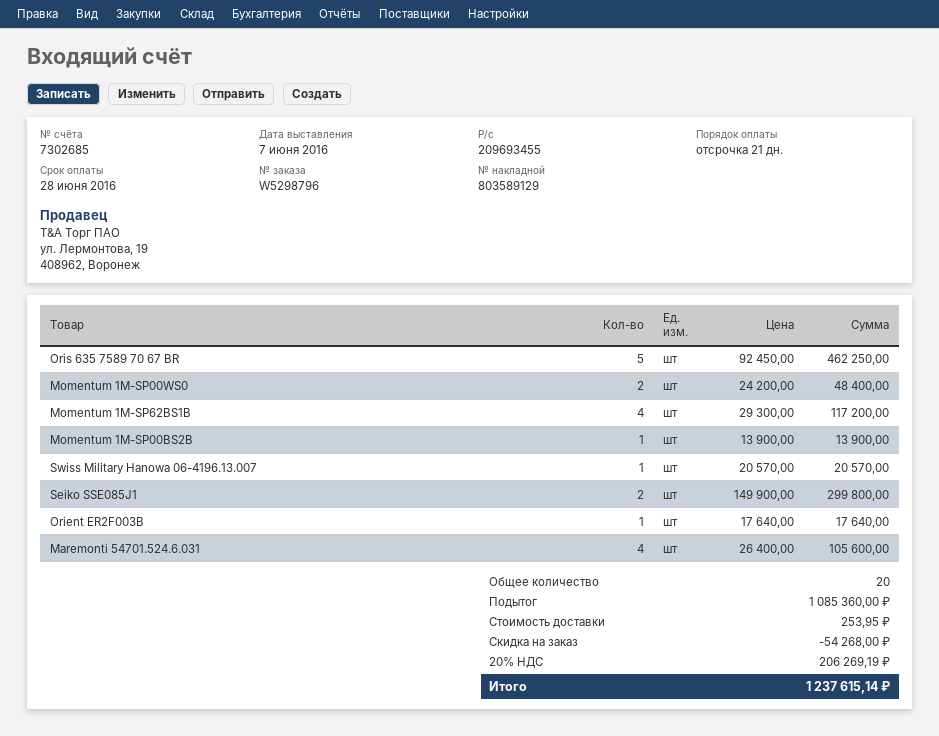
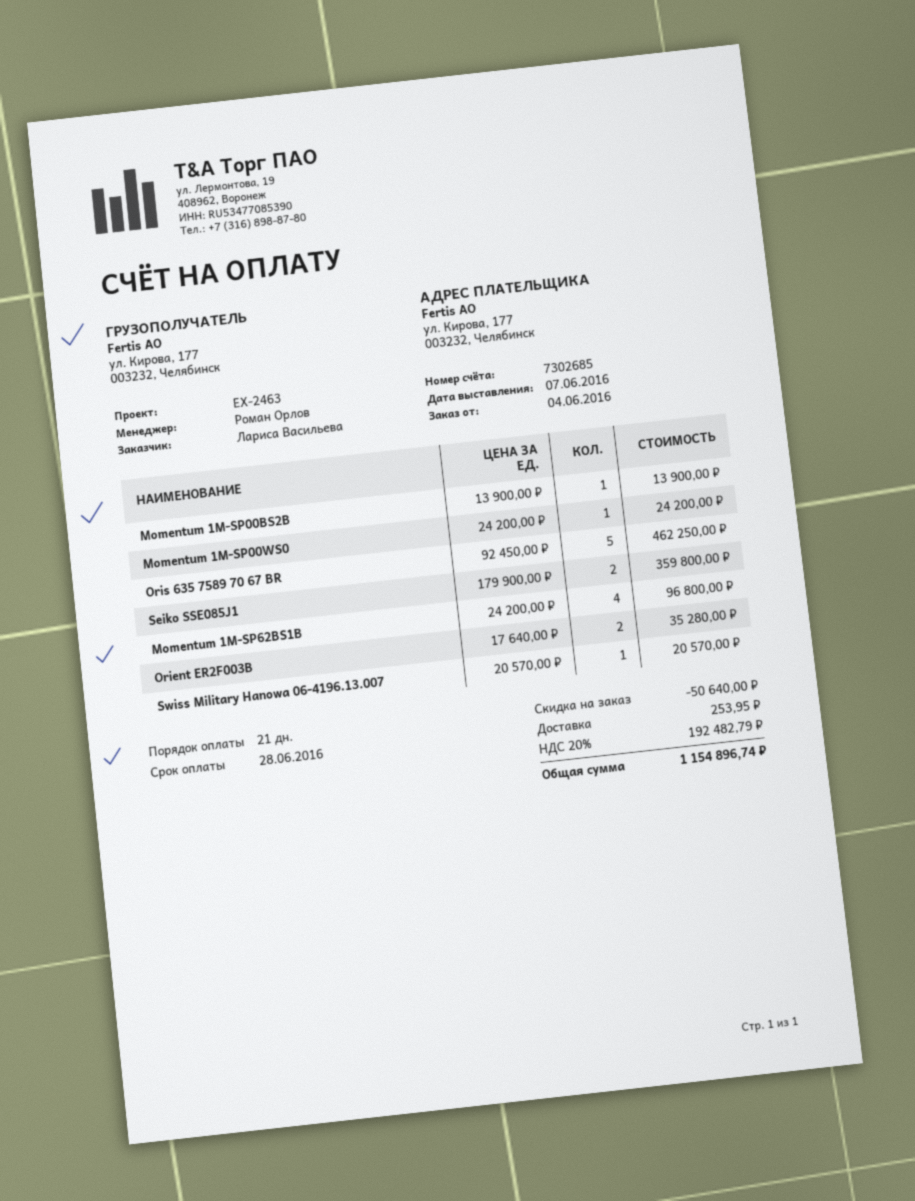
Momentum 1M-SP00WS0: 2 x 24200.00 = 48400.00 -> 1 x 24200.00 = 24200.00
Momentum 1M-SP62BS1B: 4 x 29300.00 = 117200.00 -> 4 x 24200.00 = 96800.00
Seiko SSE085J1: 2 x 149900.00 = 299800.00 -> 2 x 179900.00 = 359800.00
Orient ER2F003B: 1 x 17640.00 = 17640.00 -> 2 x 17640.00 = 35280.00
Maremonti 54701.524.6.031: 4 x 26400.00 = 105600.00 -> none
discount: 54268.00 -> 50640.00
tax: 20% = 206269.19 -> 20% = 192482.79
total: 1237615.14 -> 1154896.74

